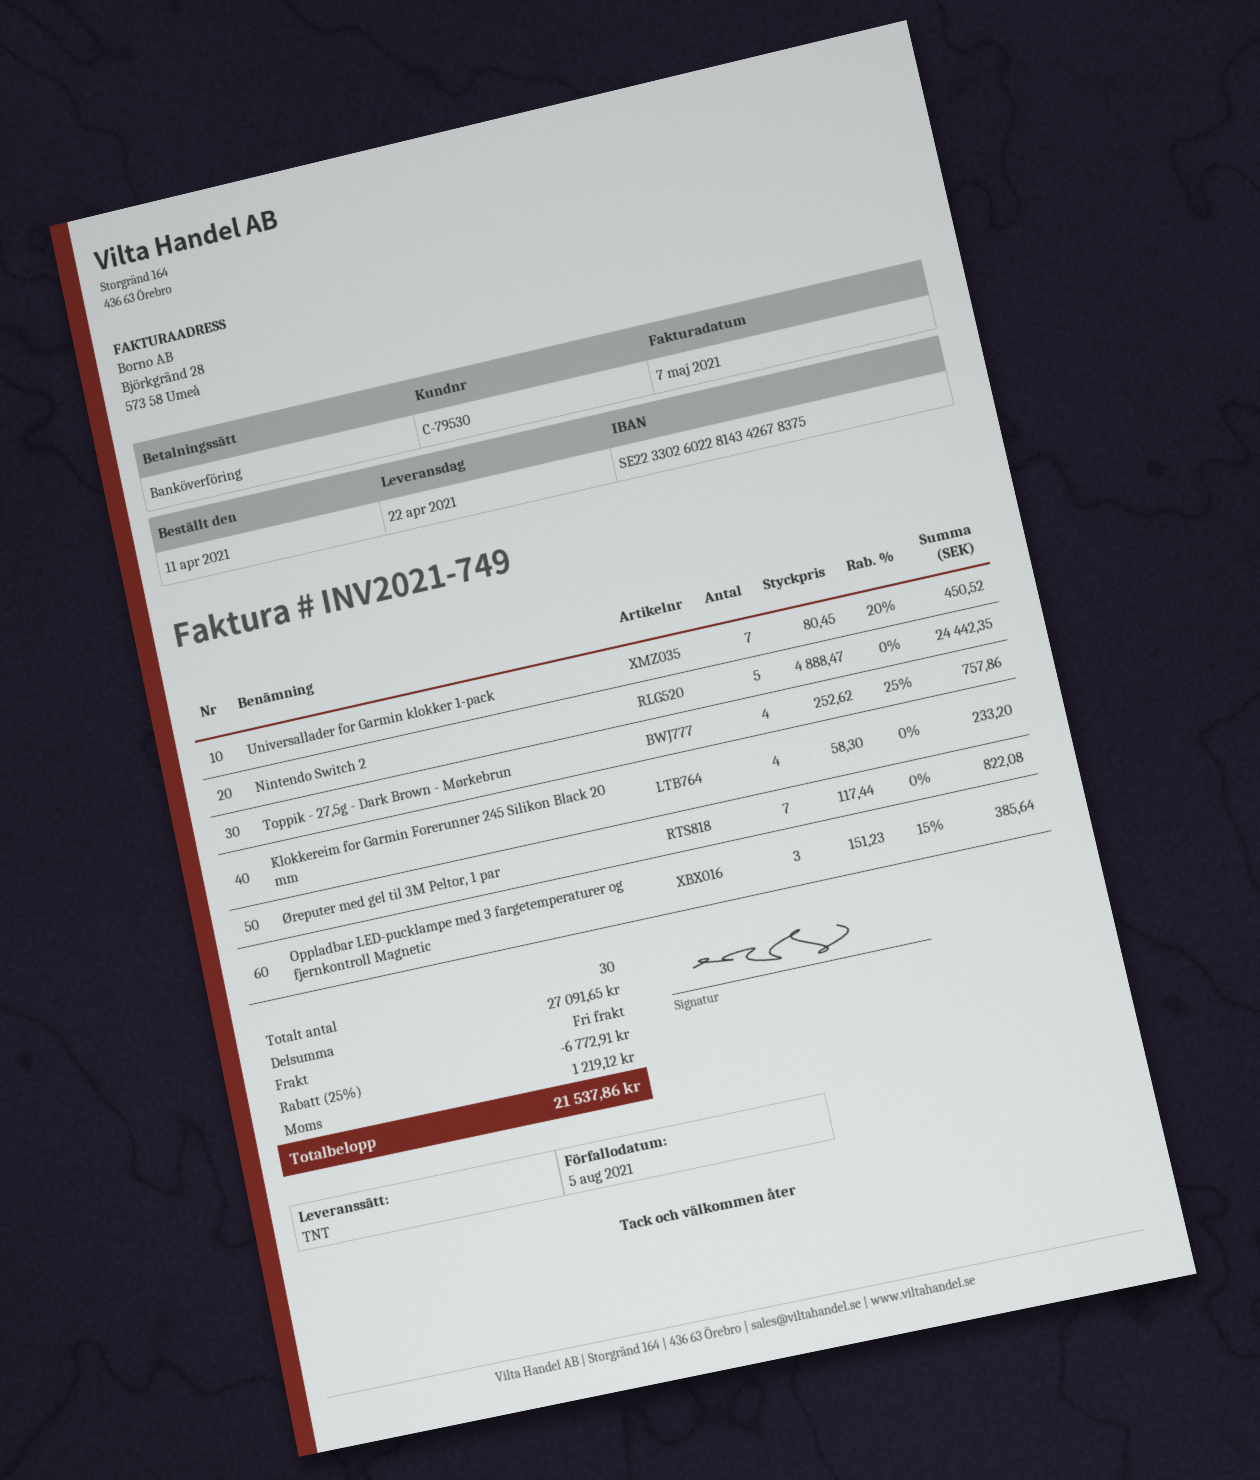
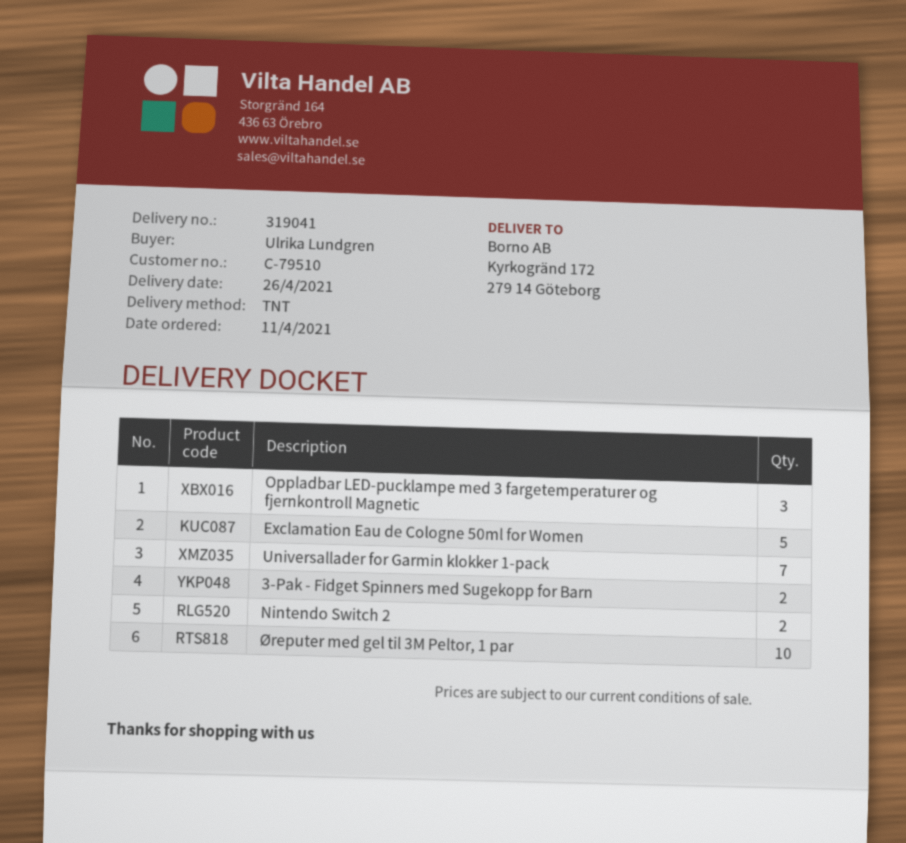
delivery date: 2021-04-22 -> 2021-04-26
customer number: C-79530 -> C-79510
Nintendo Switch 2: 5 -> 2
Toppik - 27,5g - Dark Brown - Mørkebrun: 4 -> none
Klokkereim for Garmin Forerunner 245 Silikon Black 20 mm: 4 -> none
Øreputer med gel til 3M Peltor, 1 par: 7 -> 10
Exclamation Eau de Cologne 50ml for Women: none -> 5
3-Pak - Fidget Spinners med Sugekopp for Barn: none -> 2

